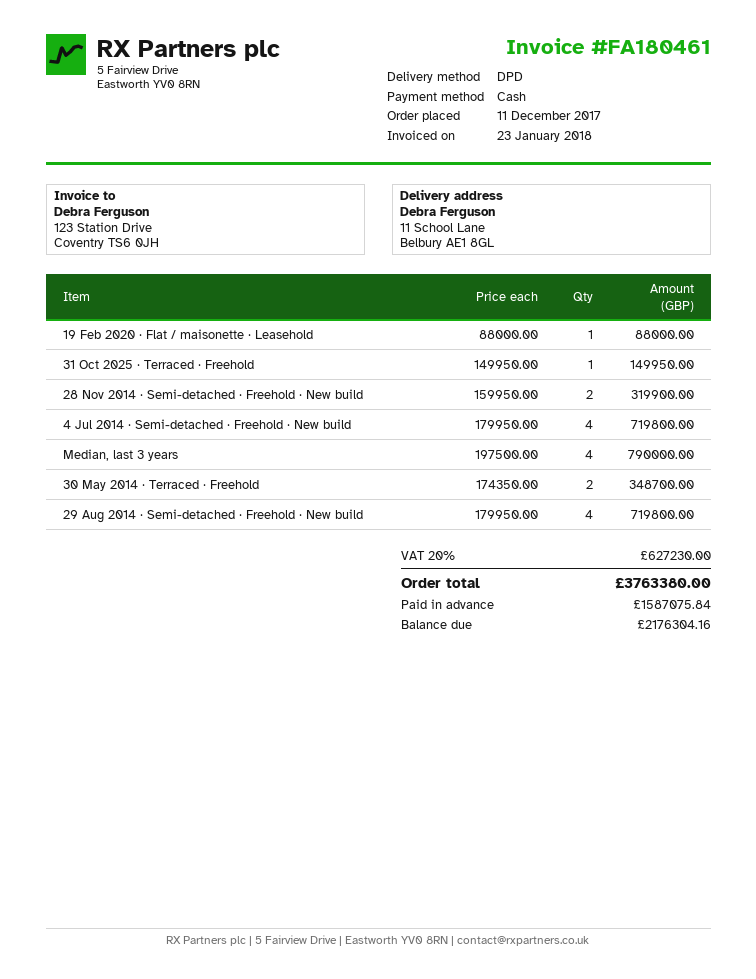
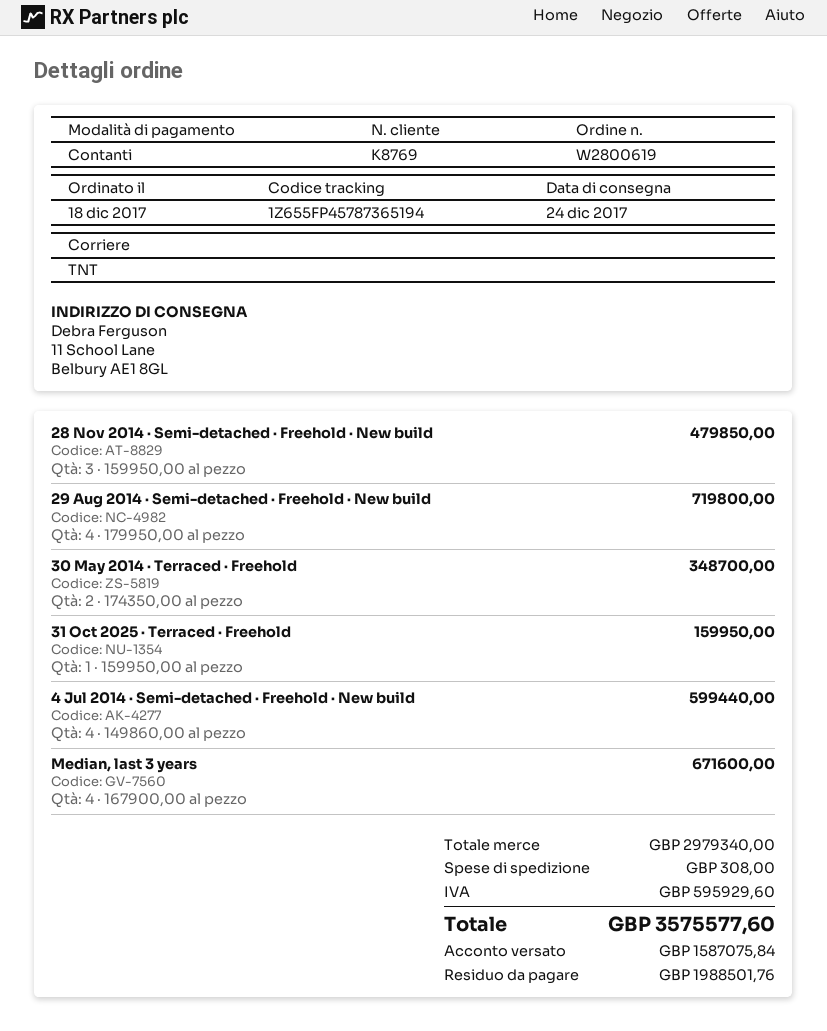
order date: 2017-12-11 -> 2017-12-18
shipping method: DPD -> TNT
19 Feb 2020 · Flat / maisonette · Leasehold: 1 x 88000.00 = 88000.00 -> none
31 Oct 2025 · Terraced · Freehold: 1 x 149950.00 = 149950.00 -> 1 x 159950.00 = 159950.00
28 Nov 2014 · Semi-detached · Freehold · New build: 2 x 159950.00 = 319900.00 -> 3 x 159950.00 = 479850.00
4 Jul 2014 · Semi-detached · Freehold · New build: 4 x 179950.00 = 719800.00 -> 4 x 149860.00 = 599440.00
Median, last 3 years: 4 x 197500.00 = 790000.00 -> 4 x 167900.00 = 671600.00
shipping: none -> 308.00
tax: 627230.00 -> 595929.60
total: 3763380.00 -> 3575577.60
balance: 2176304.16 -> 1988501.76

